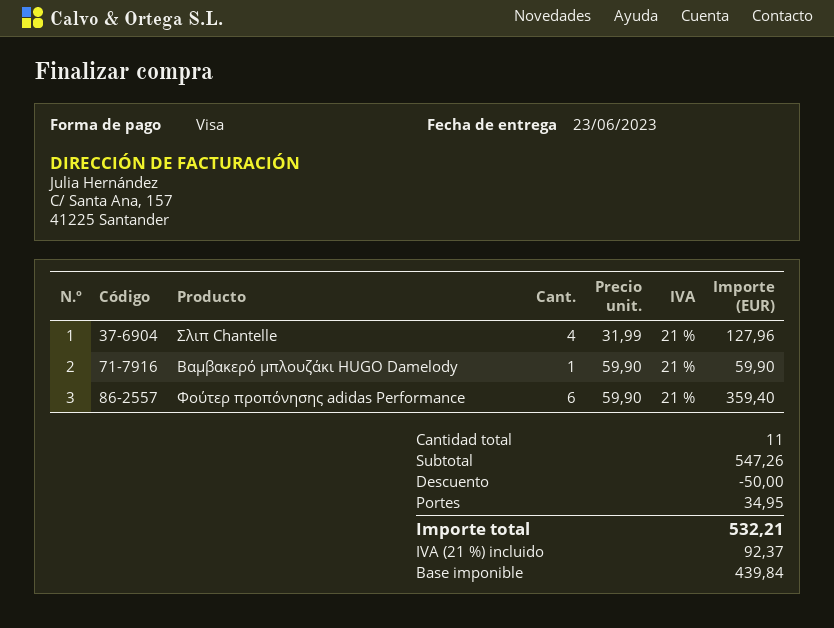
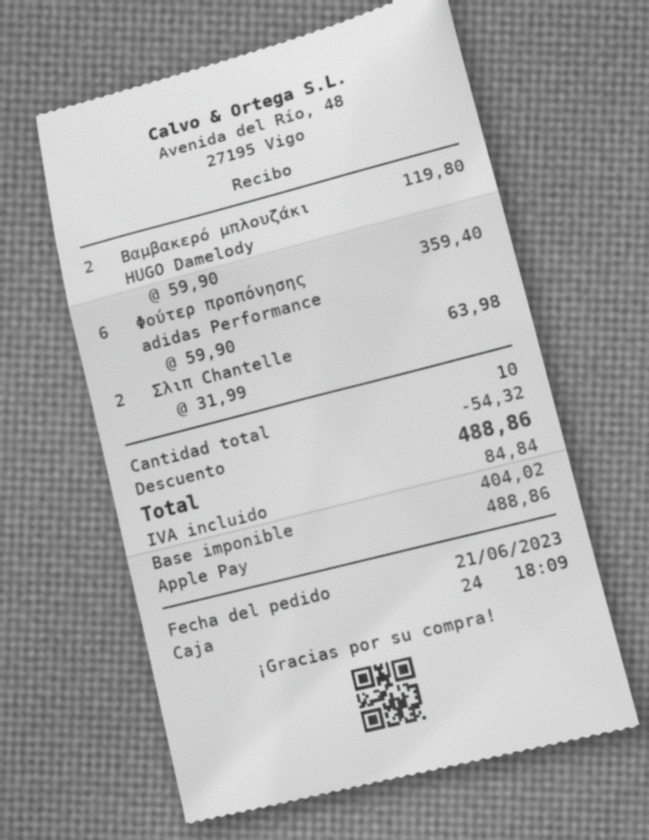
payment method: Visa -> Apple Pay
Σλιπ Chantelle: 4 x 31.99 = 127.96 -> 2 x 31.99 = 63.98
Βαμβακερό μπλουζάκι HUGO Damelody: 1 x 59.90 = 59.90 -> 2 x 59.90 = 119.80
total quantity: 11 -> 10
discount: 50.00 -> 54.32
shipping: 34.95 -> none
net: 439.84 -> 404.02
tax: 92.37 -> 84.84
total: 532.21 -> 488.86

